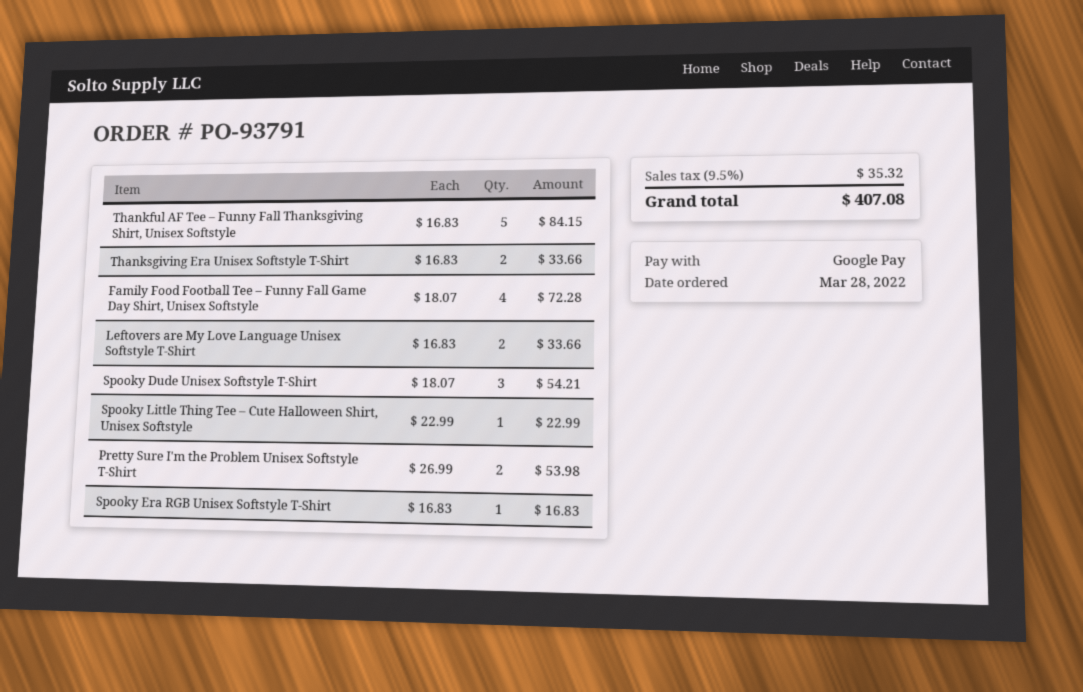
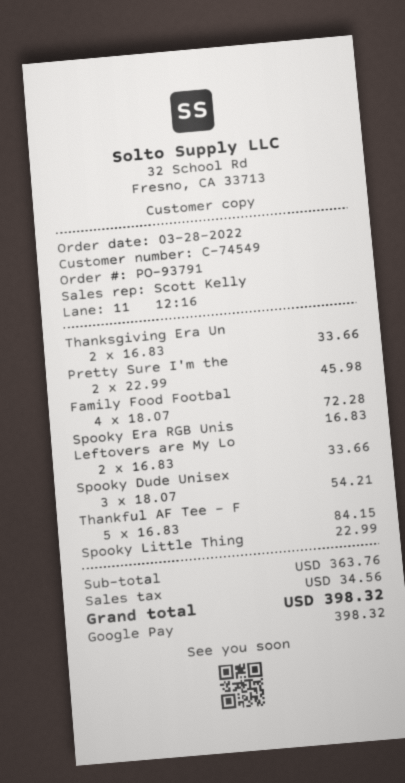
Pretty Sure I'm the Problem Unisex Softstyle T-Shirt: 2 x 26.99 = 53.98 -> 2 x 22.99 = 45.98
tax: 35.32 -> 34.56
total: 407.08 -> 398.32

